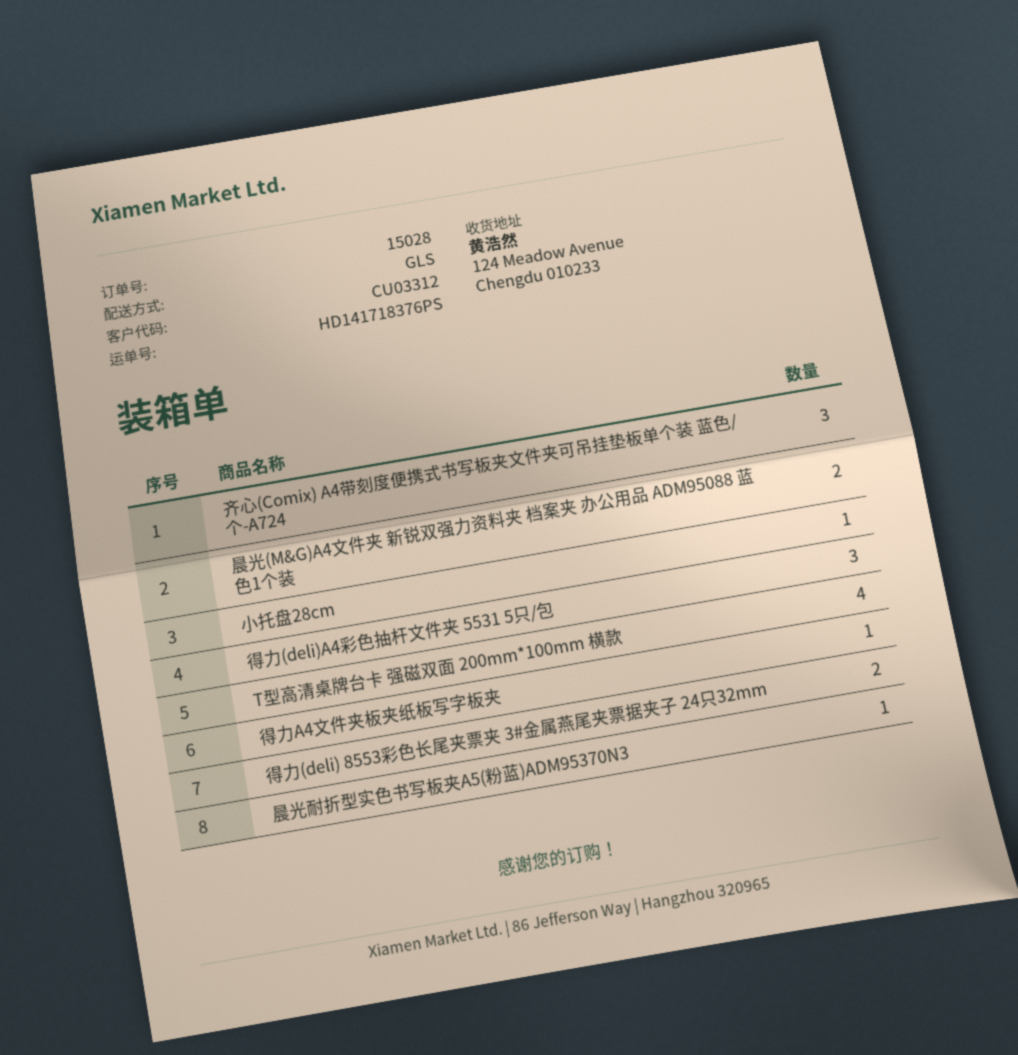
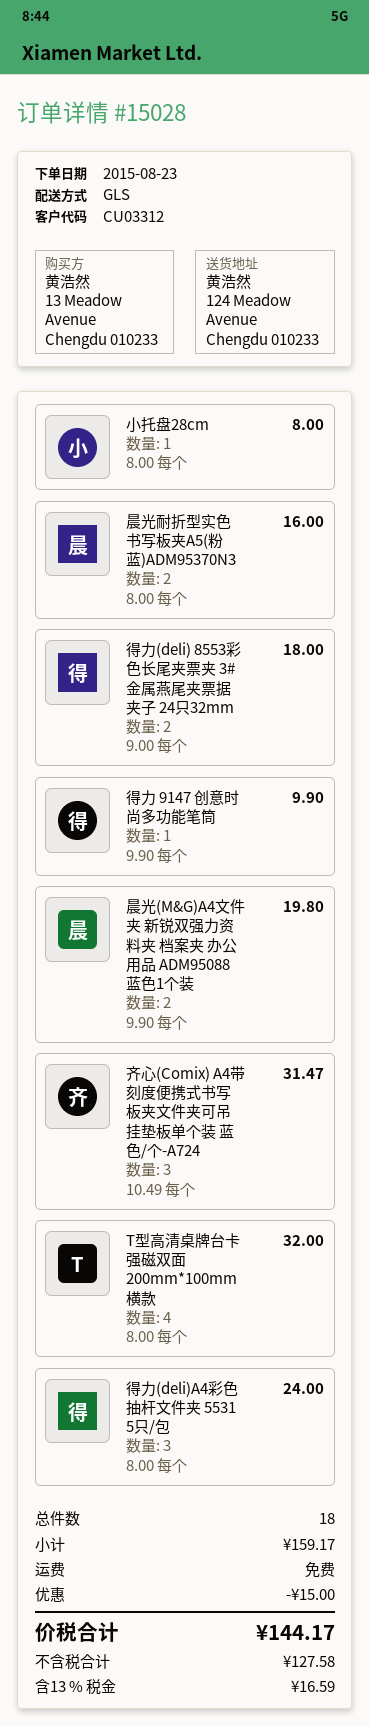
得力A4文件夹板夹纸板写字板夹: 1 -> none
晨光耐折型实色书写板夹A5(粉蓝)ADM95370N3: 1 -> 2
得力 9147 创意时尚多功能笔筒: none -> 1

